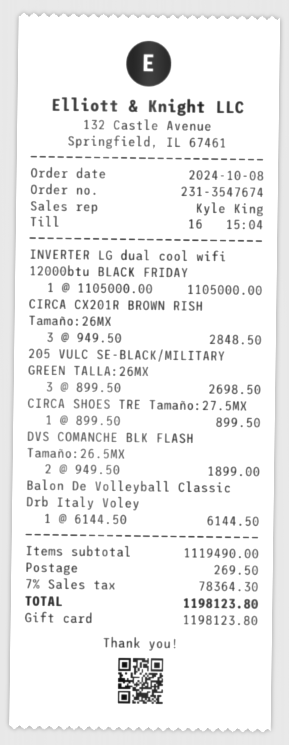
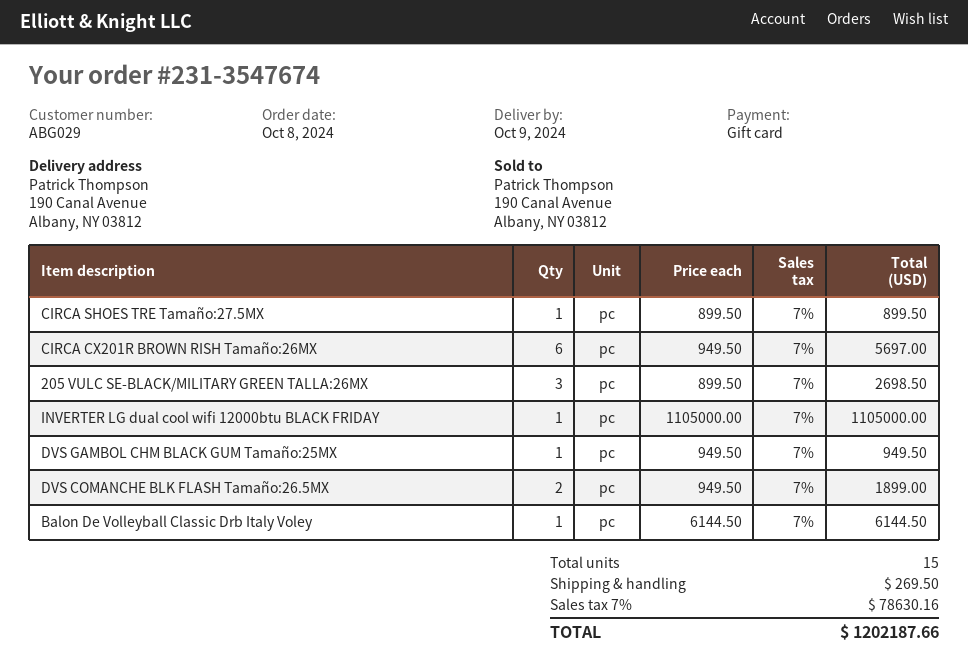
CIRCA CX201R BROWN RISH Tamaño:26MX: 3 x 949.50 = 2848.50 -> 6 x 949.50 = 5697.00
DVS GAMBOL CHM BLACK GUM Tamaño:25MX: none -> 1 x 949.50 = 949.50
tax: 7% = 78364.30 -> 7% = 78630.16
total: 1198123.80 -> 1202187.66

